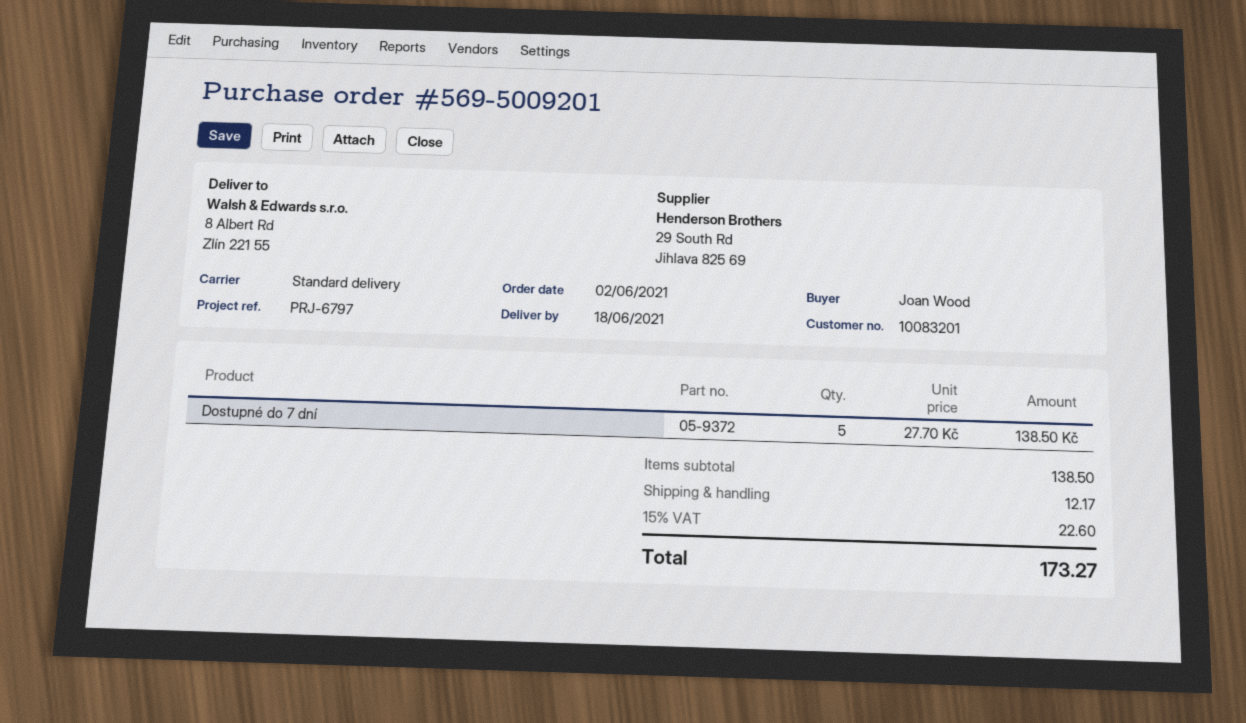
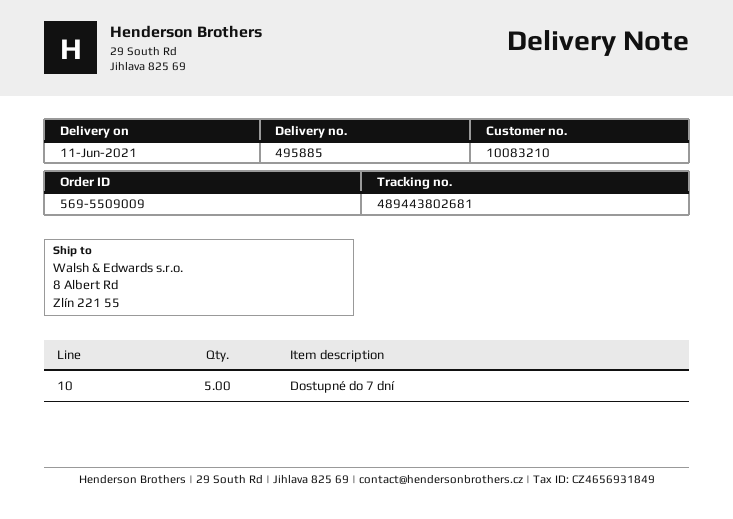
order number: 569-5009201 -> 569-5509009
delivery date: 2021-06-18 -> 2021-06-11
customer number: 10083201 -> 10083210

